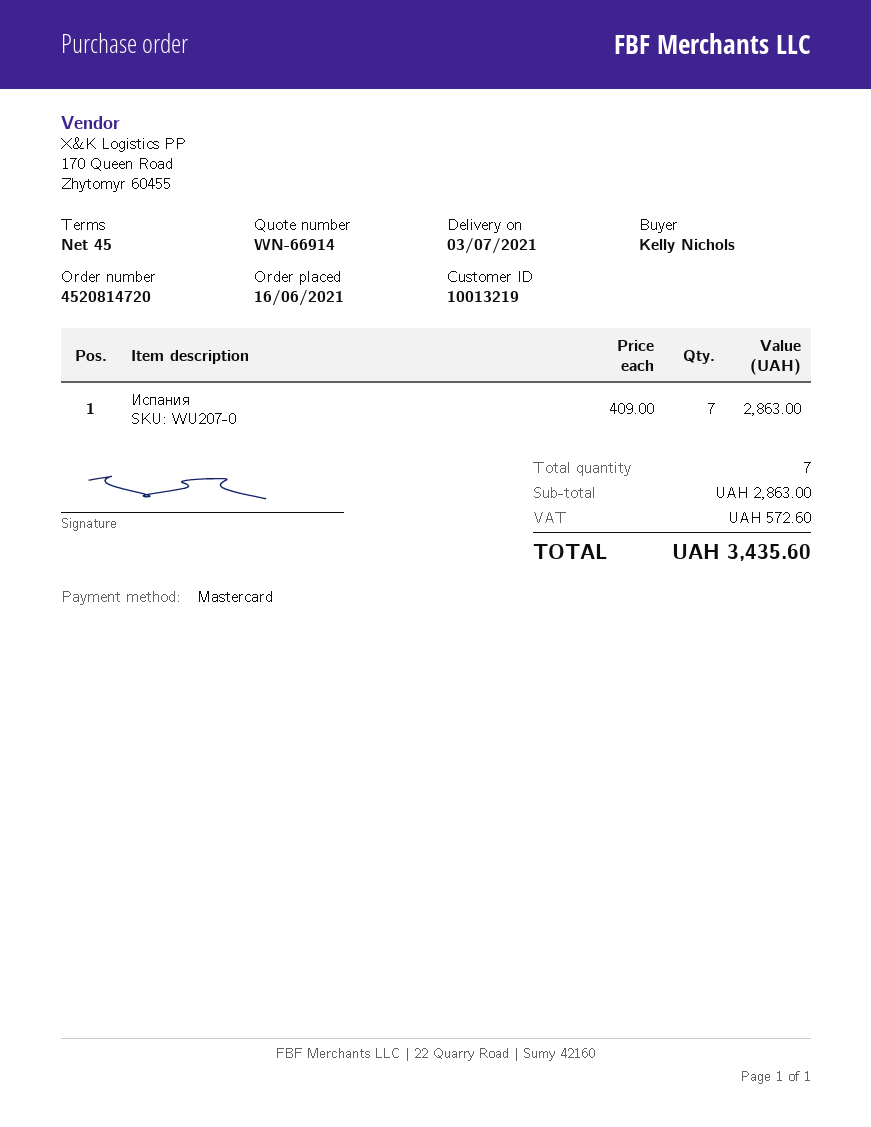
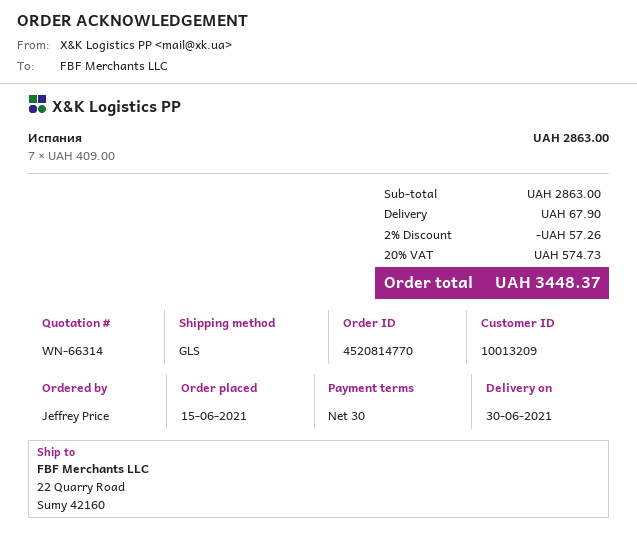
quote number: WN-66914 -> WN-66314
order number: 4520814720 -> 4520814770
order date: 2021-06-16 -> 2021-06-15
delivery date: 2021-07-03 -> 2021-06-30
payment terms: 45 days -> 30 days
customer number: 10013219 -> 10013209
ordered by: Kelly Nichols -> Jeffrey Price
discount: none -> 2% = 57.26
shipping: none -> 67.90
tax: 572.60 -> 574.73
total: 3435.60 -> 3448.37

